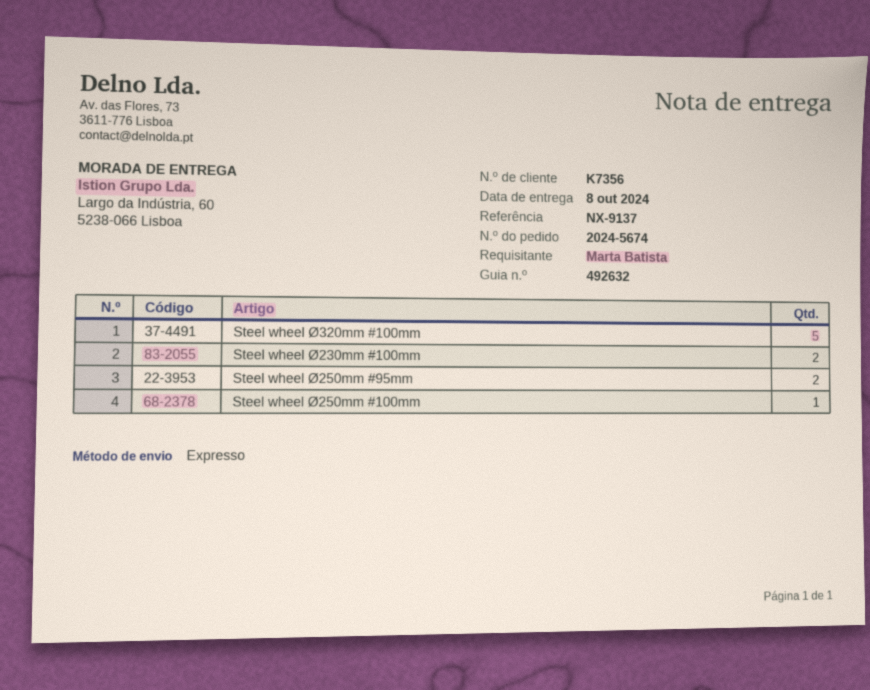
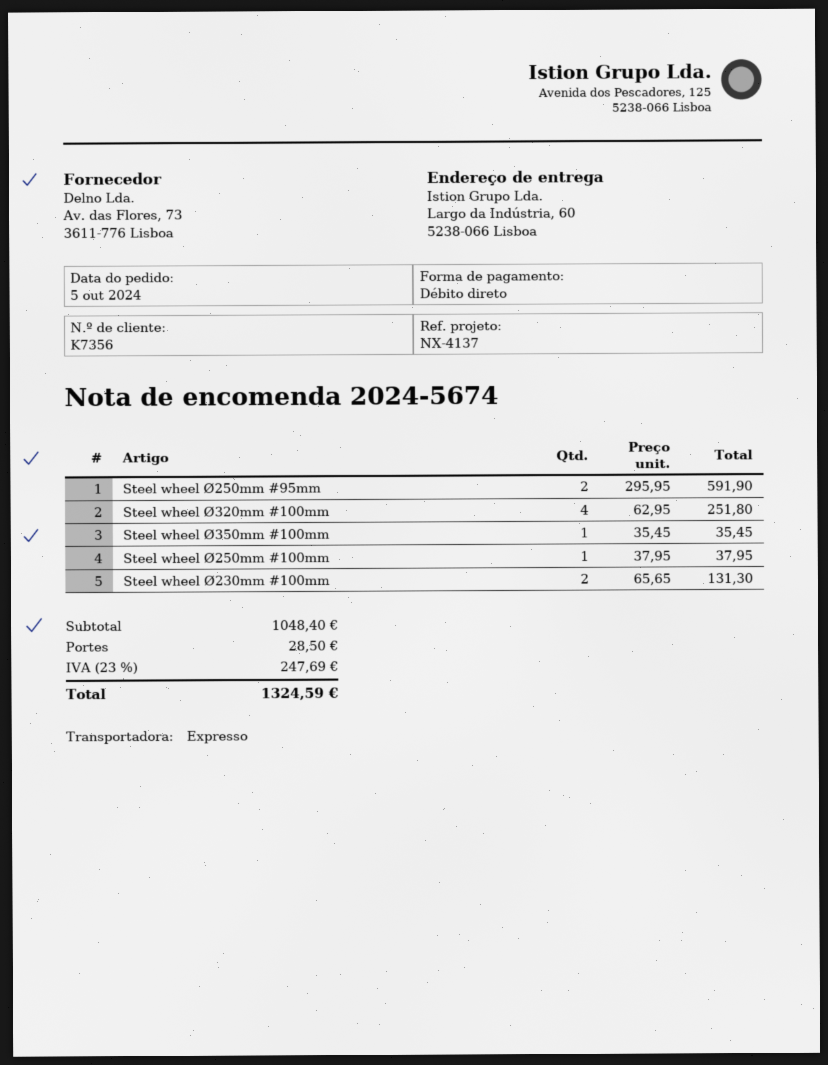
reference: NX-9137 -> NX-4137
Steel wheel Ø320mm #100mm: 5 -> 4
Steel wheel Ø350mm #100mm: none -> 1

